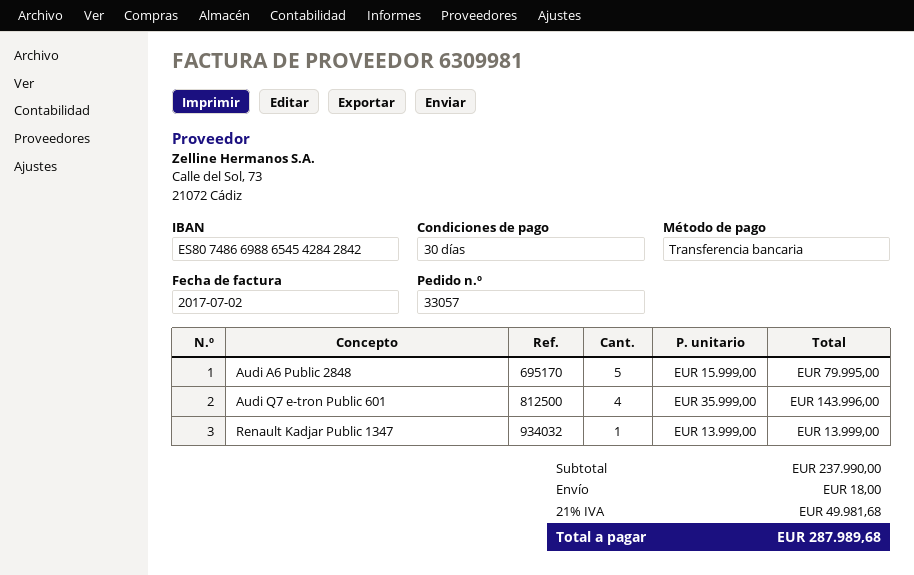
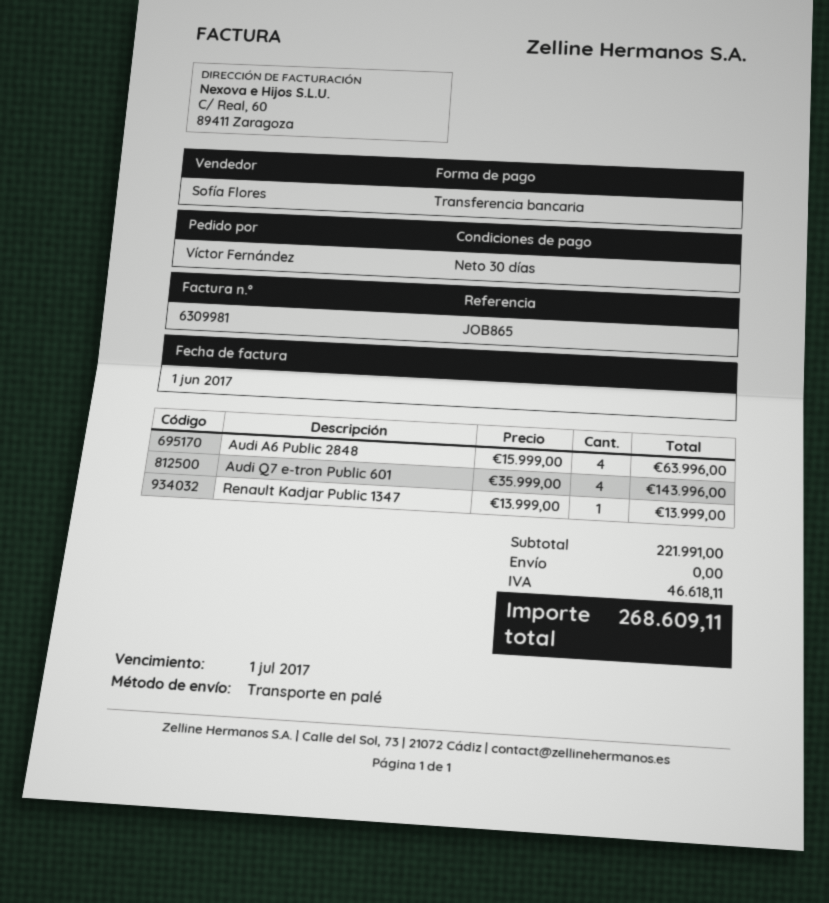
invoice date: 2017-07-02 -> 2017-06-01
Audi A6 Public 2848: 5 x 15999.00 = 79995.00 -> 4 x 15999.00 = 63996.00
subtotal: 237990.00 -> 221991.00
shipping: 18.00 -> 0.00
tax: 49981.68 -> 46618.11
total: 287989.68 -> 268609.11

